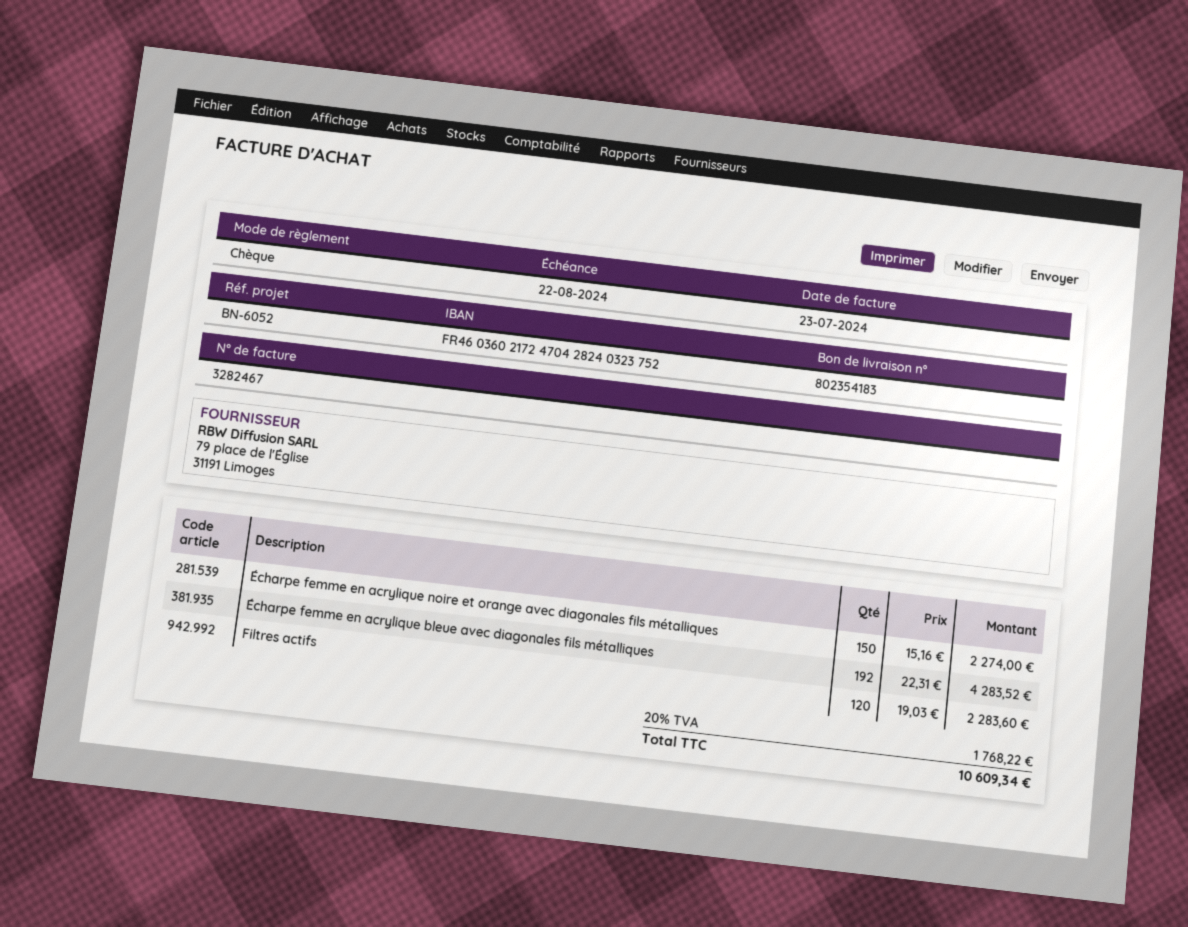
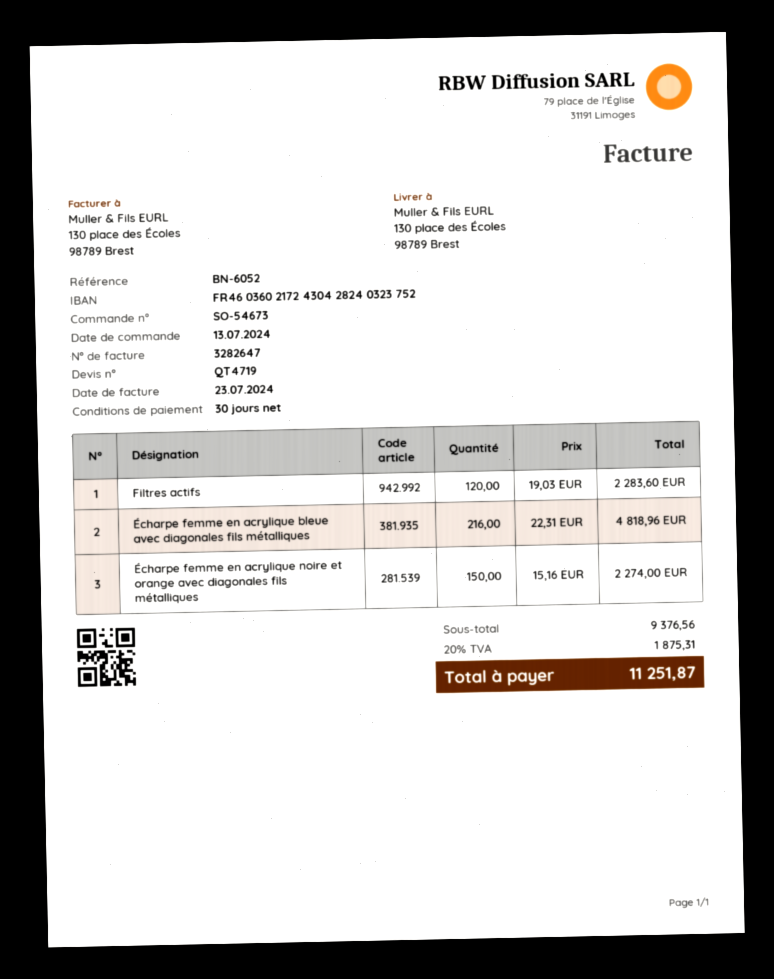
invoice number: 3282467 -> 3282647
bank account: FR4603602172470428240323752 -> FR4603602172430428240323752
Écharpe femme en acrylique bleue avec diagonales fils métalliques: 192 x 22.31 = 4283.52 -> 216 x 22.31 = 4818.96
tax: 20% = 1768.22 -> 20% = 1875.31
total: 10609.34 -> 11251.87

